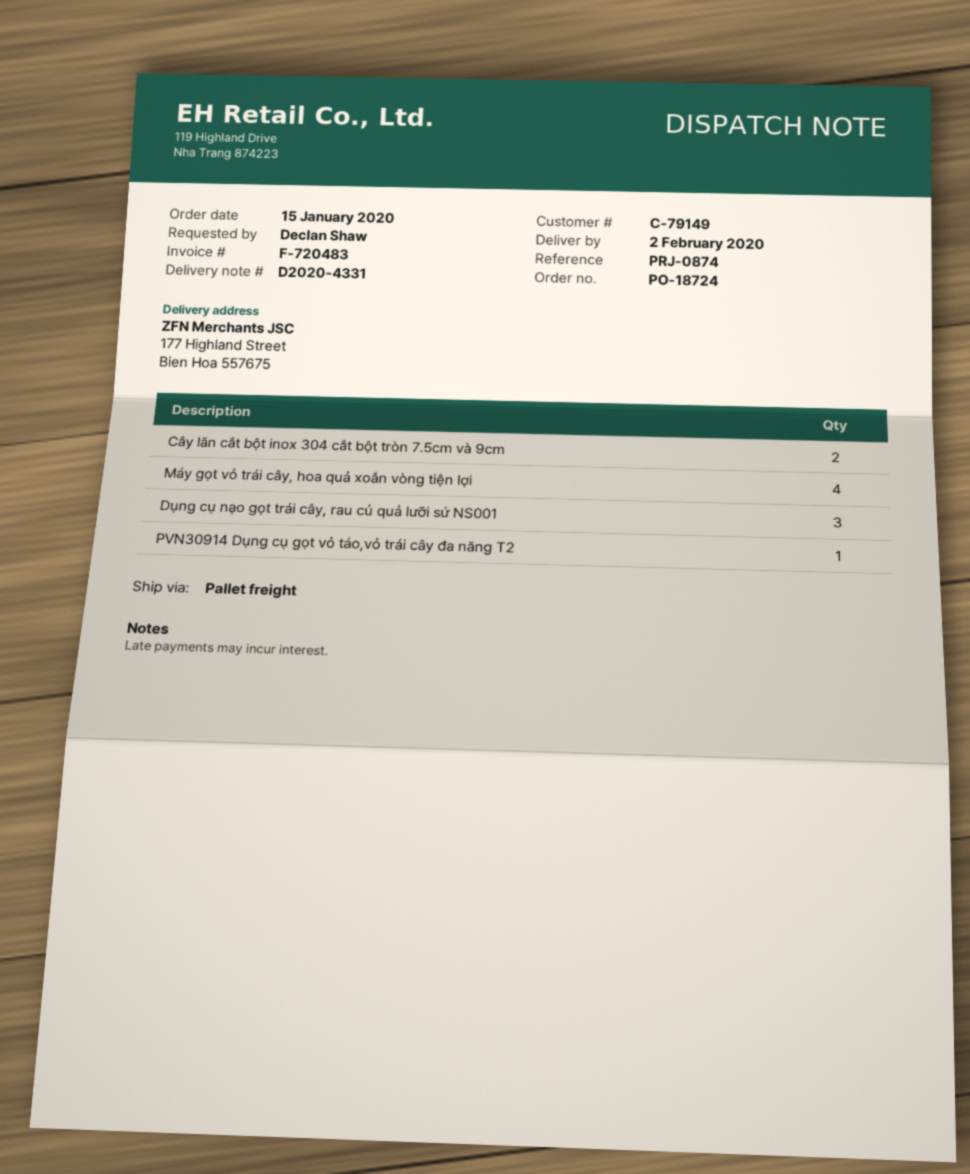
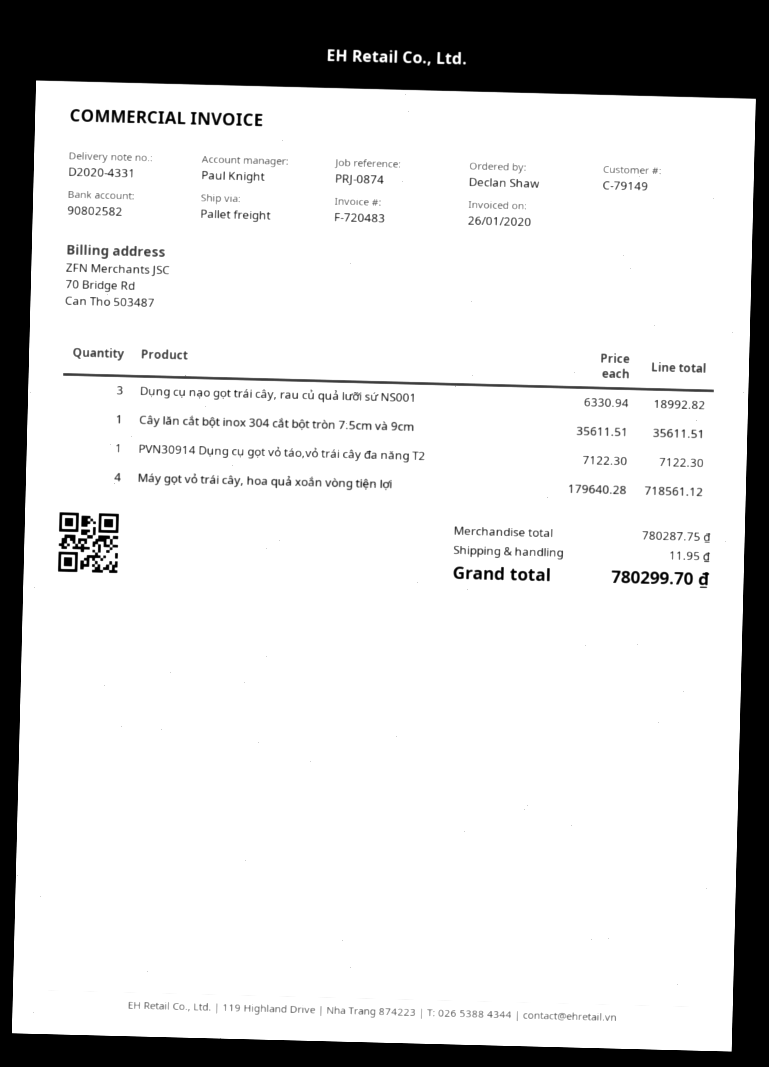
Cây lăn cắt bột inox 304 cắt bột tròn 7.5cm và 9cm: 2 -> 1

